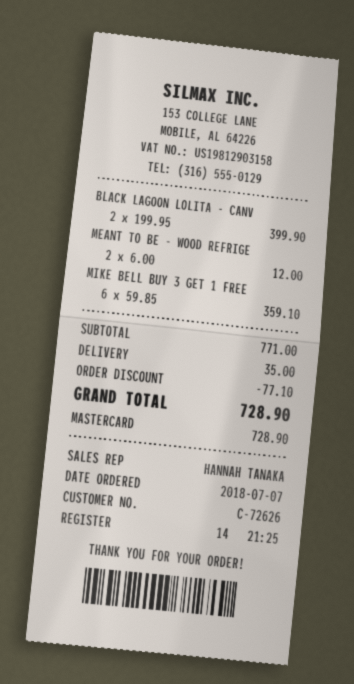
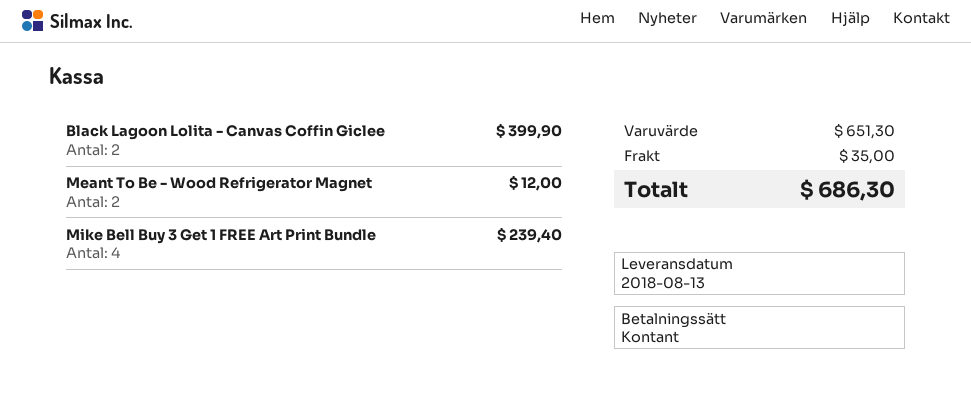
payment method: Mastercard -> cash
MIKE BELL BUY 3 GET 1 FREE: 6 for 359.10 -> 4 for 239.40
subtotal: 771.00 -> 651.30
discount: 77.10 -> none
total: 728.90 -> 686.30

